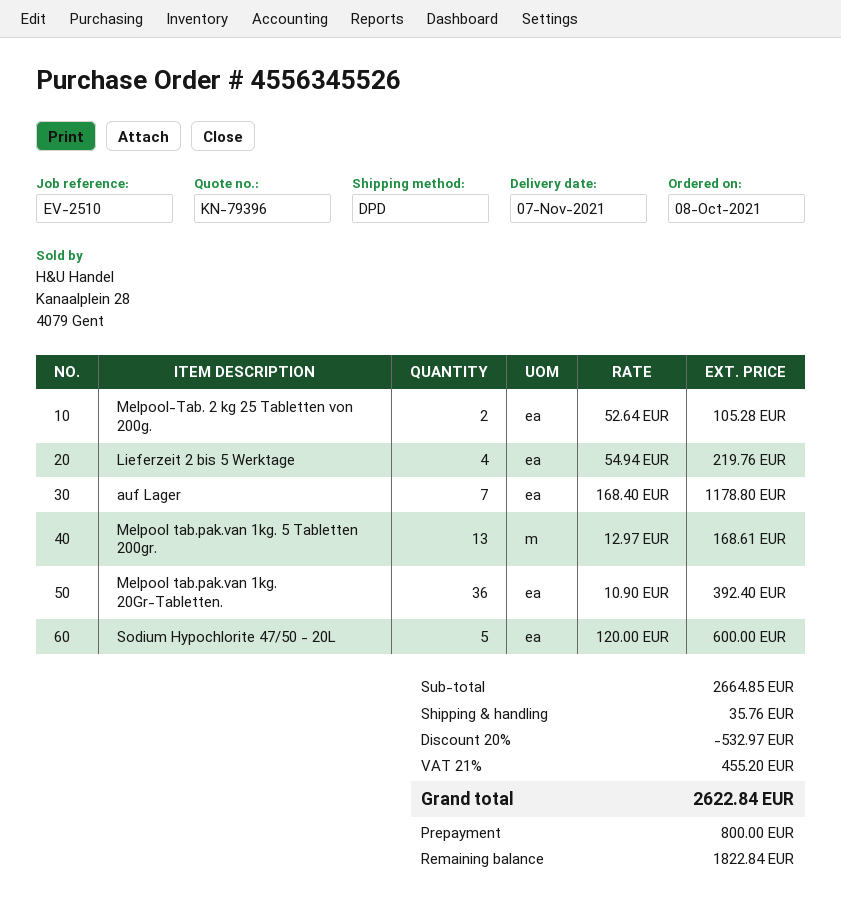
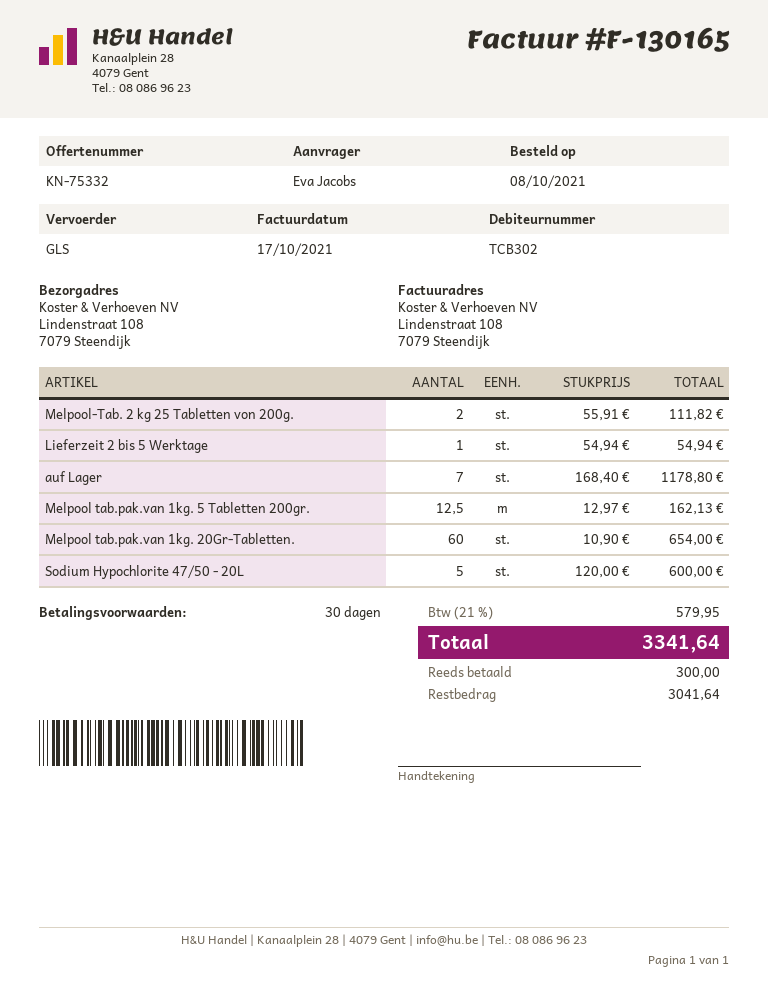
quote number: KN-79396 -> KN-75332
shipping method: DPD -> GLS
Melpool-Tab. 2 kg 25 Tabletten von 200g.: 2 x 52.64 = 105.28 -> 2 x 55.91 = 111.82
Lieferzeit 2 bis 5 Werktage: 4 x 54.94 = 219.76 -> 1 x 54.94 = 54.94
Melpool tab.pak.van 1kg. 5 Tabletten 200gr.: 13 x 12.97 = 168.61 -> 12.5 x 12.97 = 162.13
Melpool tab.pak.van 1kg. 20Gr-Tabletten.: 36 x 10.90 = 392.40 -> 60 x 10.90 = 654.00
discount: 20% = 532.97 -> none
shipping: 35.76 -> none
tax: 21% = 455.20 -> 21% = 579.95
total: 2622.84 -> 3341.64
deposit: 800.00 -> 300.00
balance: 1822.84 -> 3041.64

